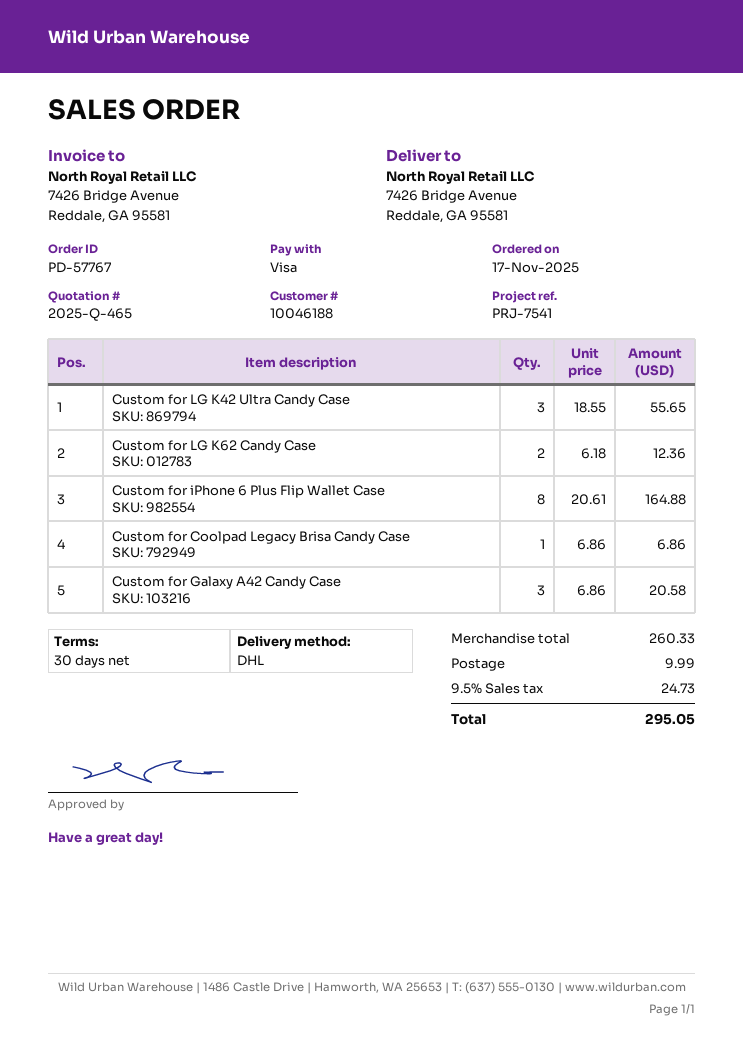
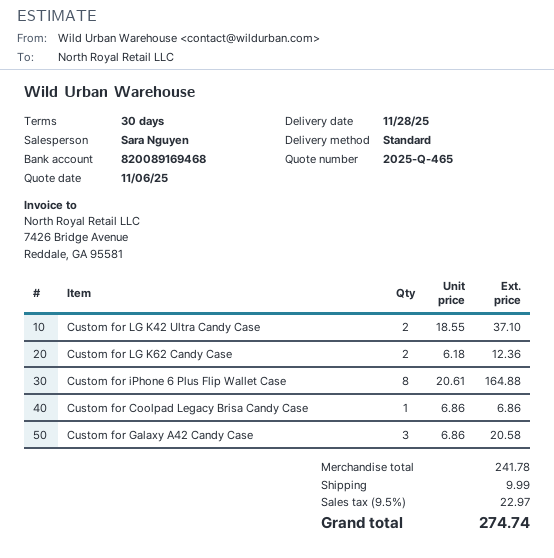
shipping method: DHL -> standard
Custom for LG K42 Ultra Candy Case: 3 x 18.55 = 55.65 -> 2 x 18.55 = 37.10
subtotal: 260.33 -> 241.78
tax: 9.5% = 24.73 -> 9.5% = 22.97
total: 295.05 -> 274.74

